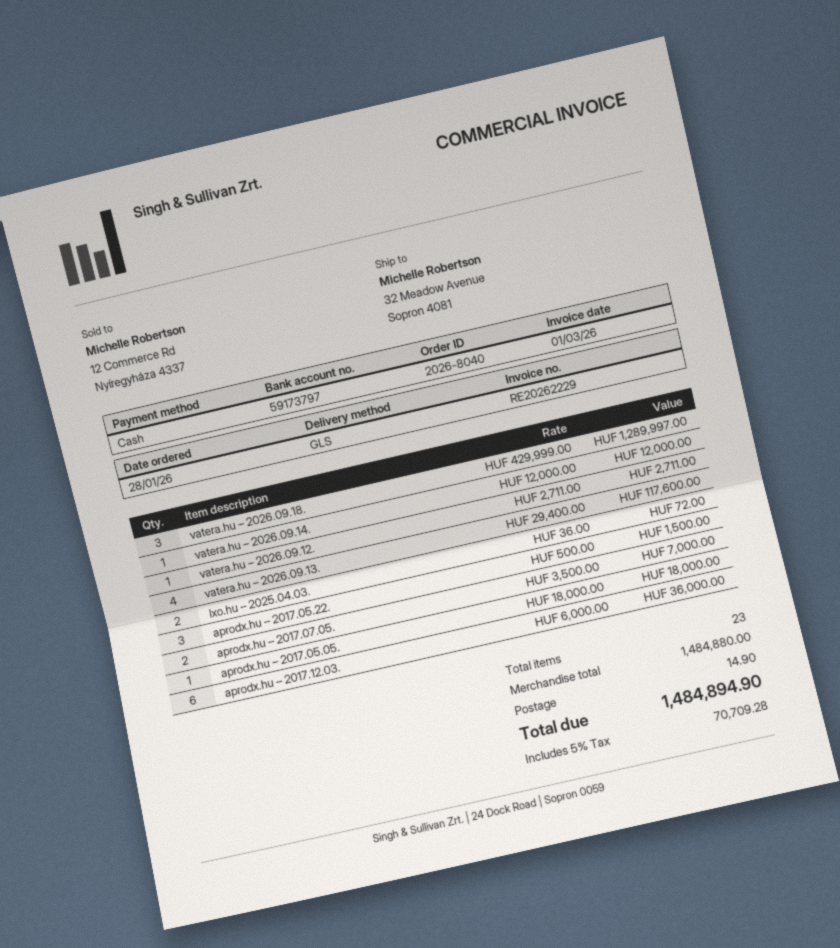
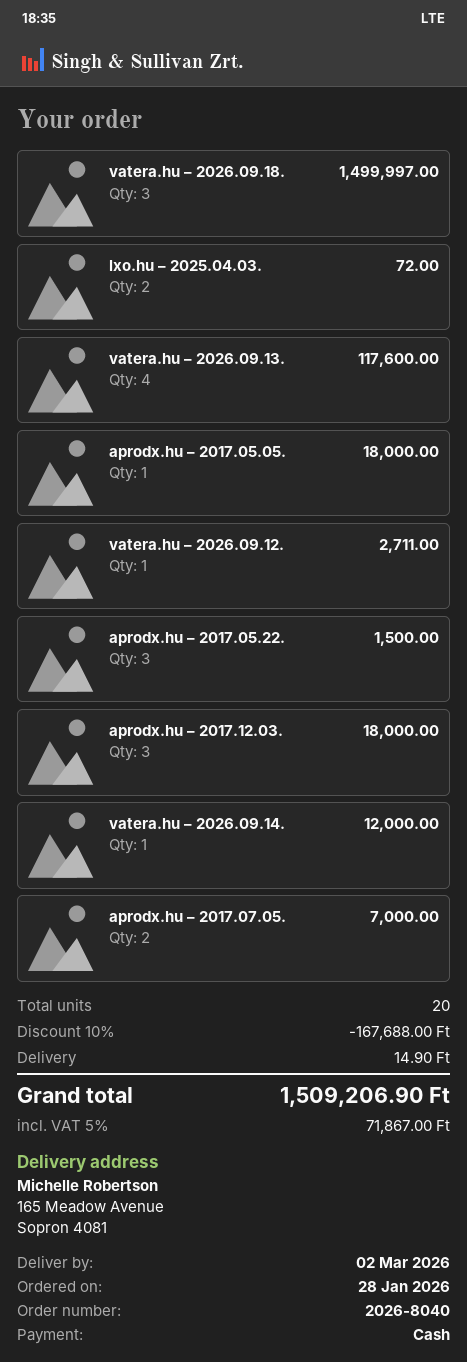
ship to: 32 Meadow Avenue, Sopron 4081 -> 165 Meadow Avenue, Sopron 4081
vatera.hu – 2026.09.18.: 3 for 1289997.00 -> 3 for 1499997.00
aprodx.hu – 2017.12.03.: 6 for 36000.00 -> 3 for 18000.00
total quantity: 23 -> 20
discount: none -> 10% = 167688.00
tax: 5% = 70709.28 -> 5% = 71867.00
total: 1484894.90 -> 1509206.90

